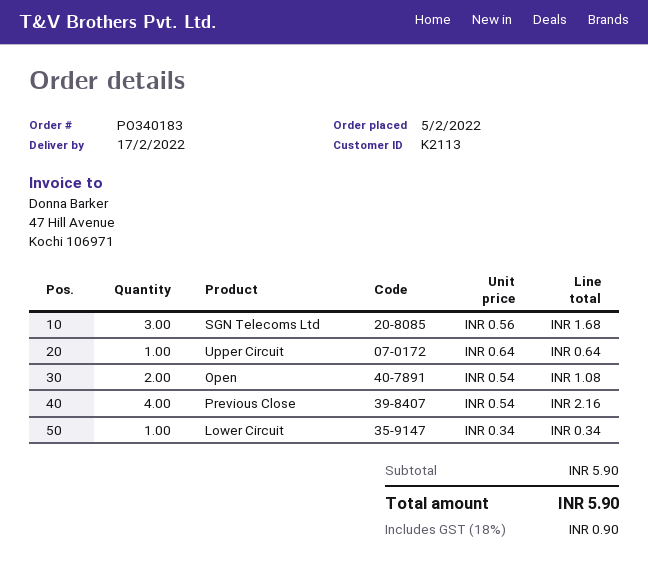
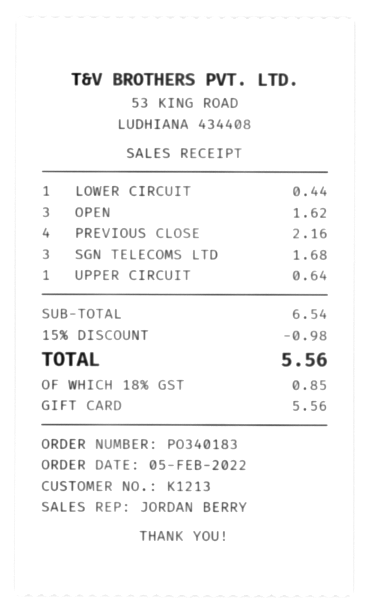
customer number: K2113 -> K1213
Open: 2 for 1.08 -> 3 for 1.62
Lower Circuit: 1 for 0.34 -> 1 for 0.44
subtotal: 5.90 -> 6.54
discount: none -> 15% = 0.98
tax: 18% = 0.90 -> 18% = 0.85
total: 5.90 -> 5.56

